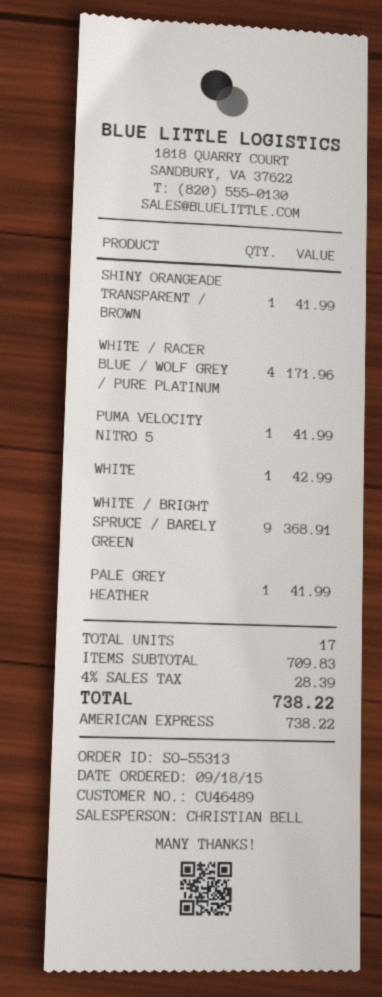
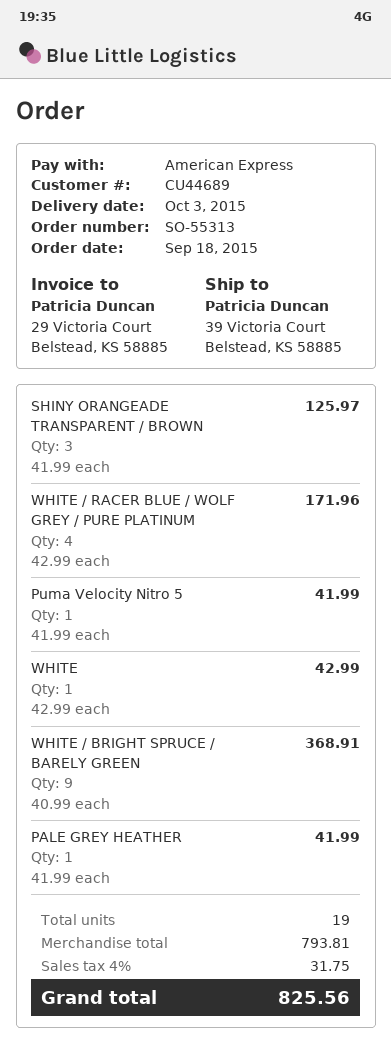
customer number: CU46489 -> CU44689
SHINY ORANGEADE TRANSPARENT / BROWN: 1 for 41.99 -> 3 for 125.97
total quantity: 17 -> 19
subtotal: 709.83 -> 793.81
tax: 4% = 28.39 -> 4% = 31.75
total: 738.22 -> 825.56

